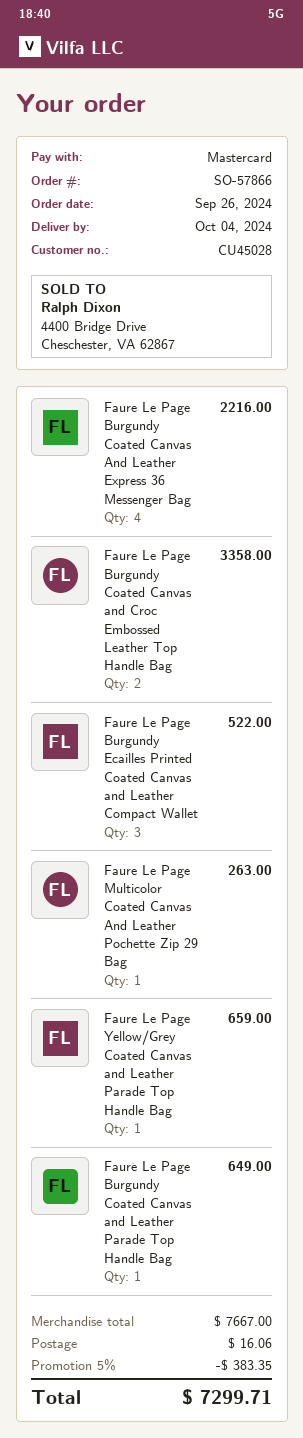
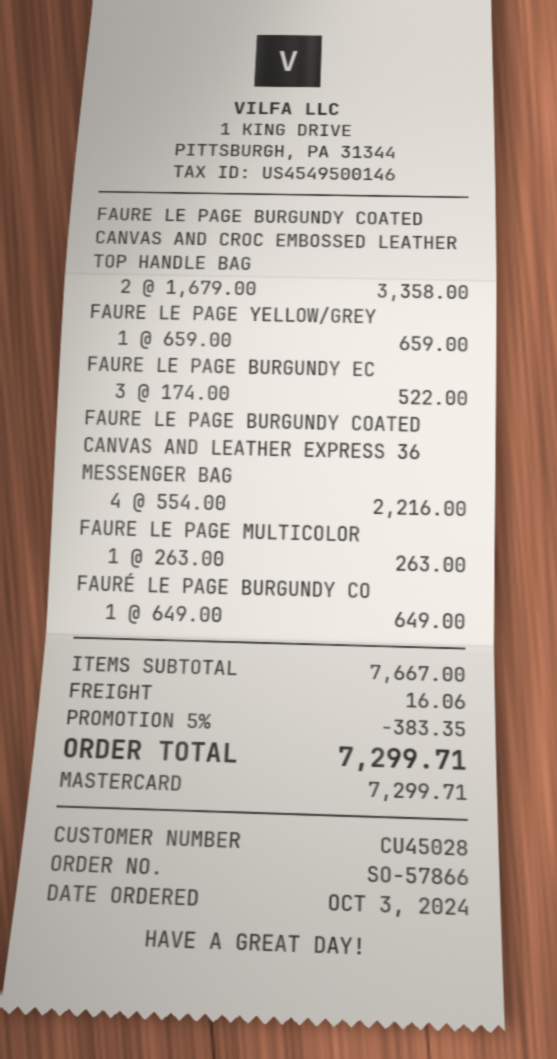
order date: 2024-09-26 -> 2024-10-03

